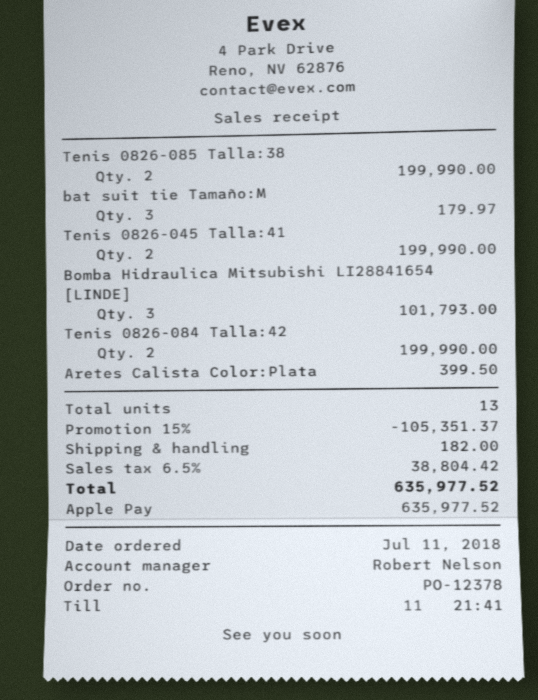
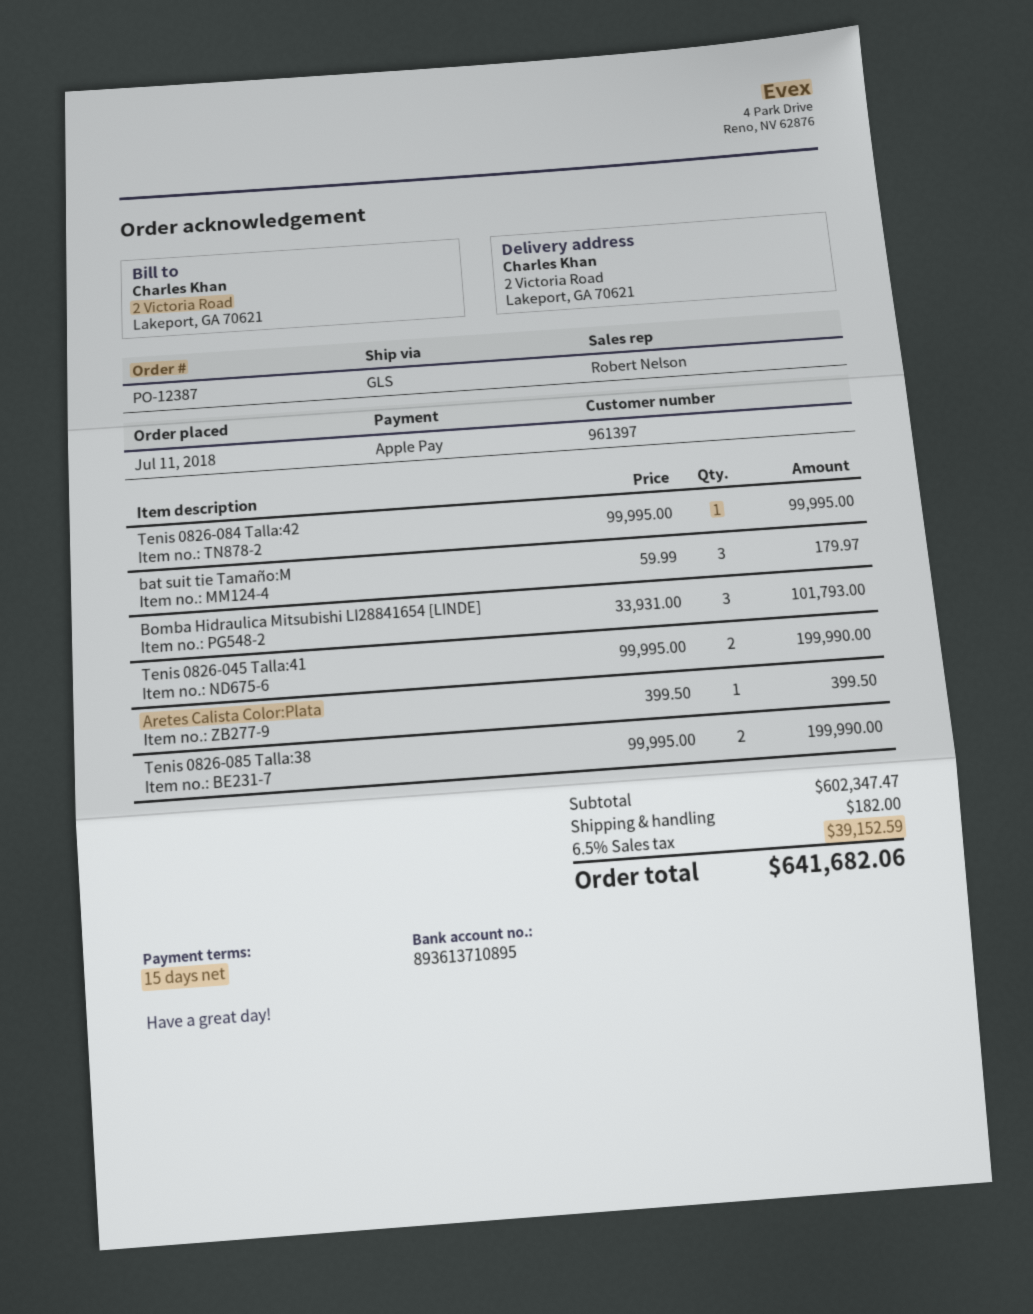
order number: PO-12378 -> PO-12387
Tenis 0826-084 Talla:42: 2 for 199990.00 -> 1 for 99995.00
discount: 15% = 105351.37 -> none
tax: 6.5% = 38804.42 -> 6.5% = 39152.59
total: 635977.52 -> 641682.06

